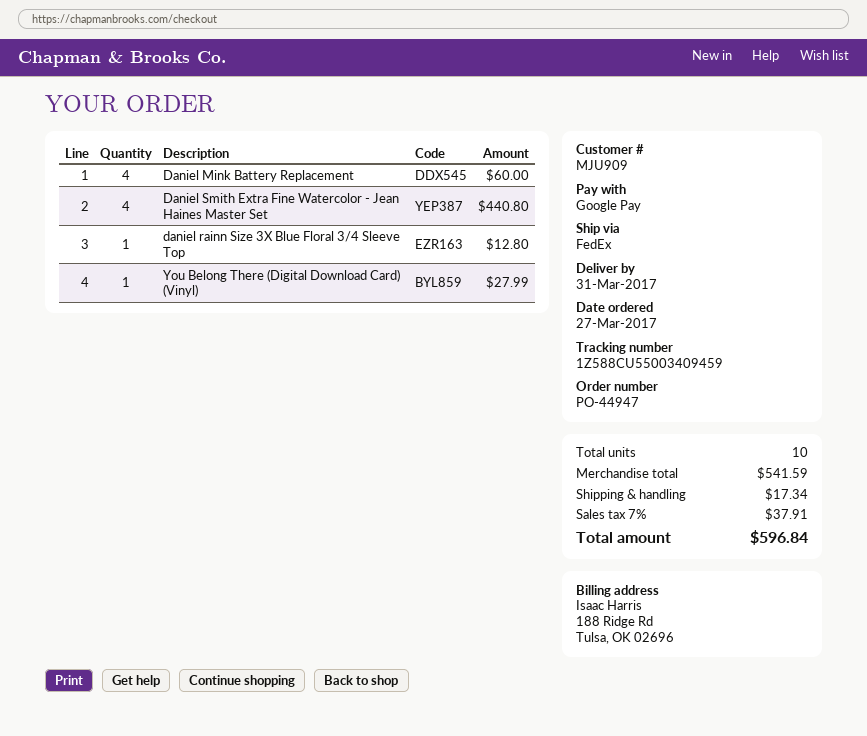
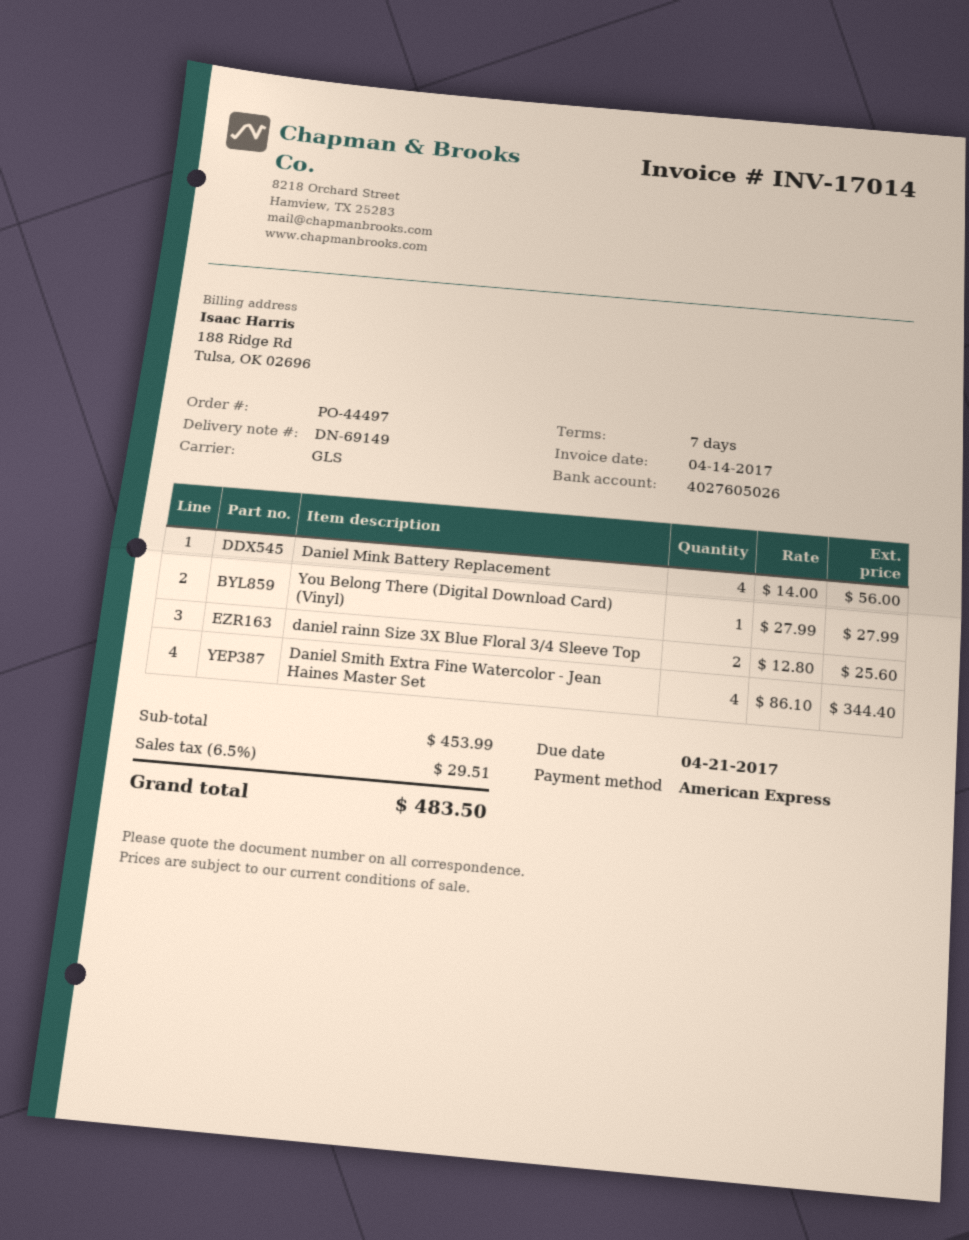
order number: PO-44947 -> PO-44497
payment method: Google Pay -> American Express
shipping method: FedEx -> GLS
Daniel Mink Battery Replacement: 4 for 60.00 -> 4 for 56.00
Daniel Smith Extra Fine Watercolor - Jean Haines Master Set: 4 for 440.80 -> 4 for 344.40
daniel rainn Size 3X Blue Floral 3/4 Sleeve Top: 1 for 12.80 -> 2 for 25.60
subtotal: 541.59 -> 453.99
shipping: 17.34 -> none
tax: 7% = 37.91 -> 6.5% = 29.51
total: 596.84 -> 483.50

